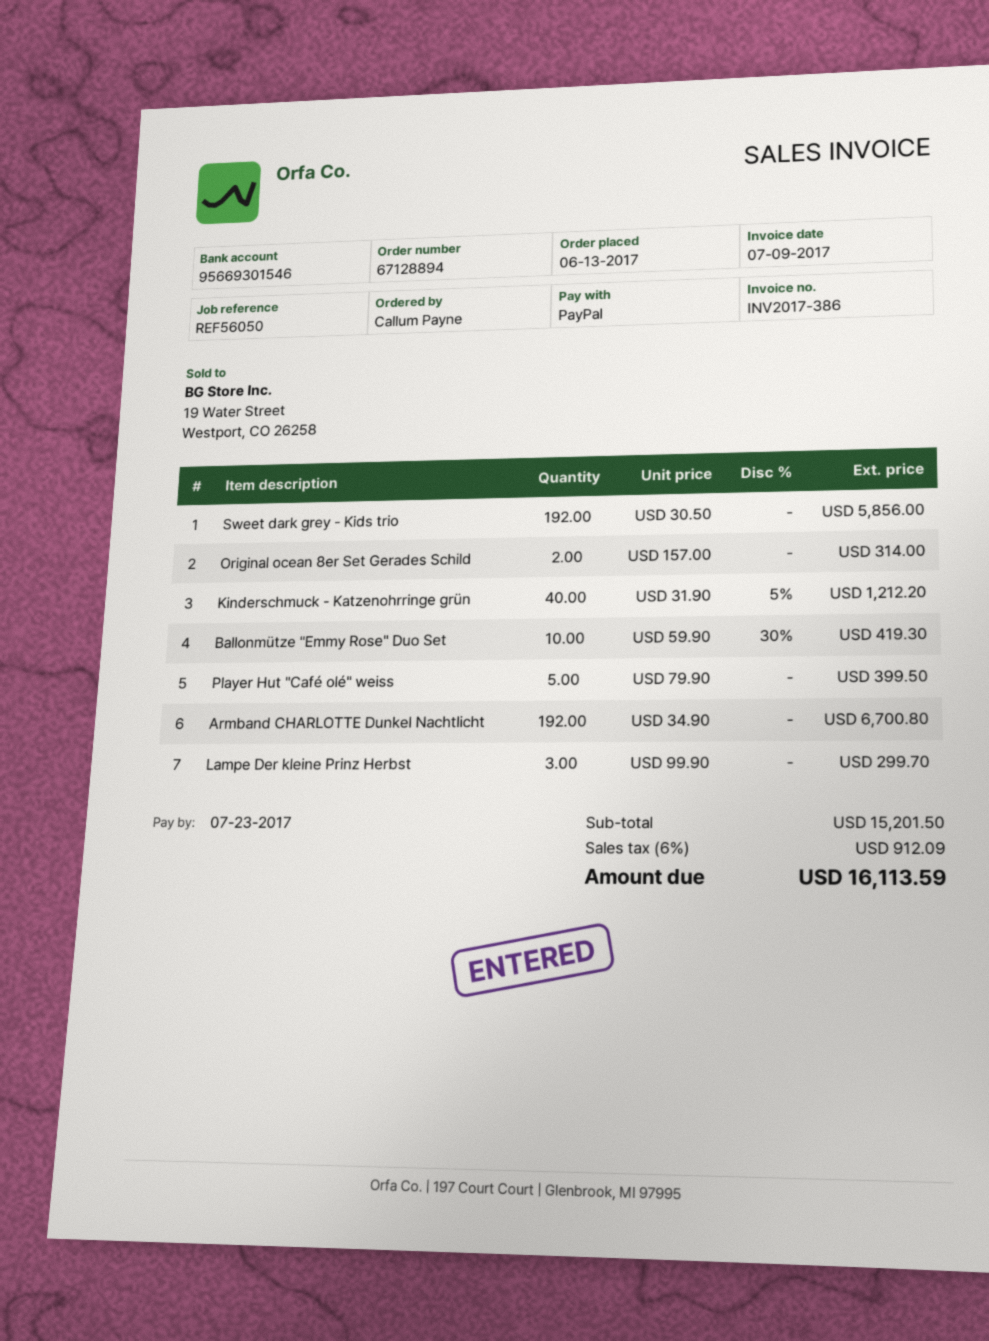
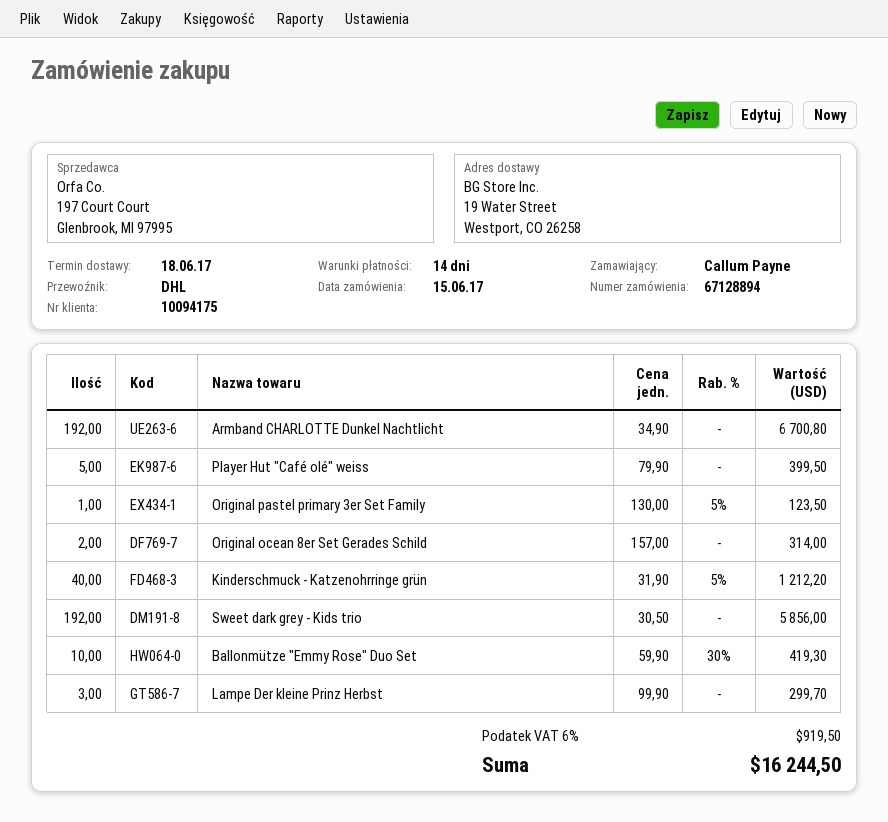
order date: 2017-06-13 -> 2017-06-15
Original pastel primary 3er Set Family: none -> 1 x 130.00 - 5% = 123.50
tax: 6% = 912.09 -> 6% = 919.50
total: 16113.59 -> 16244.50

